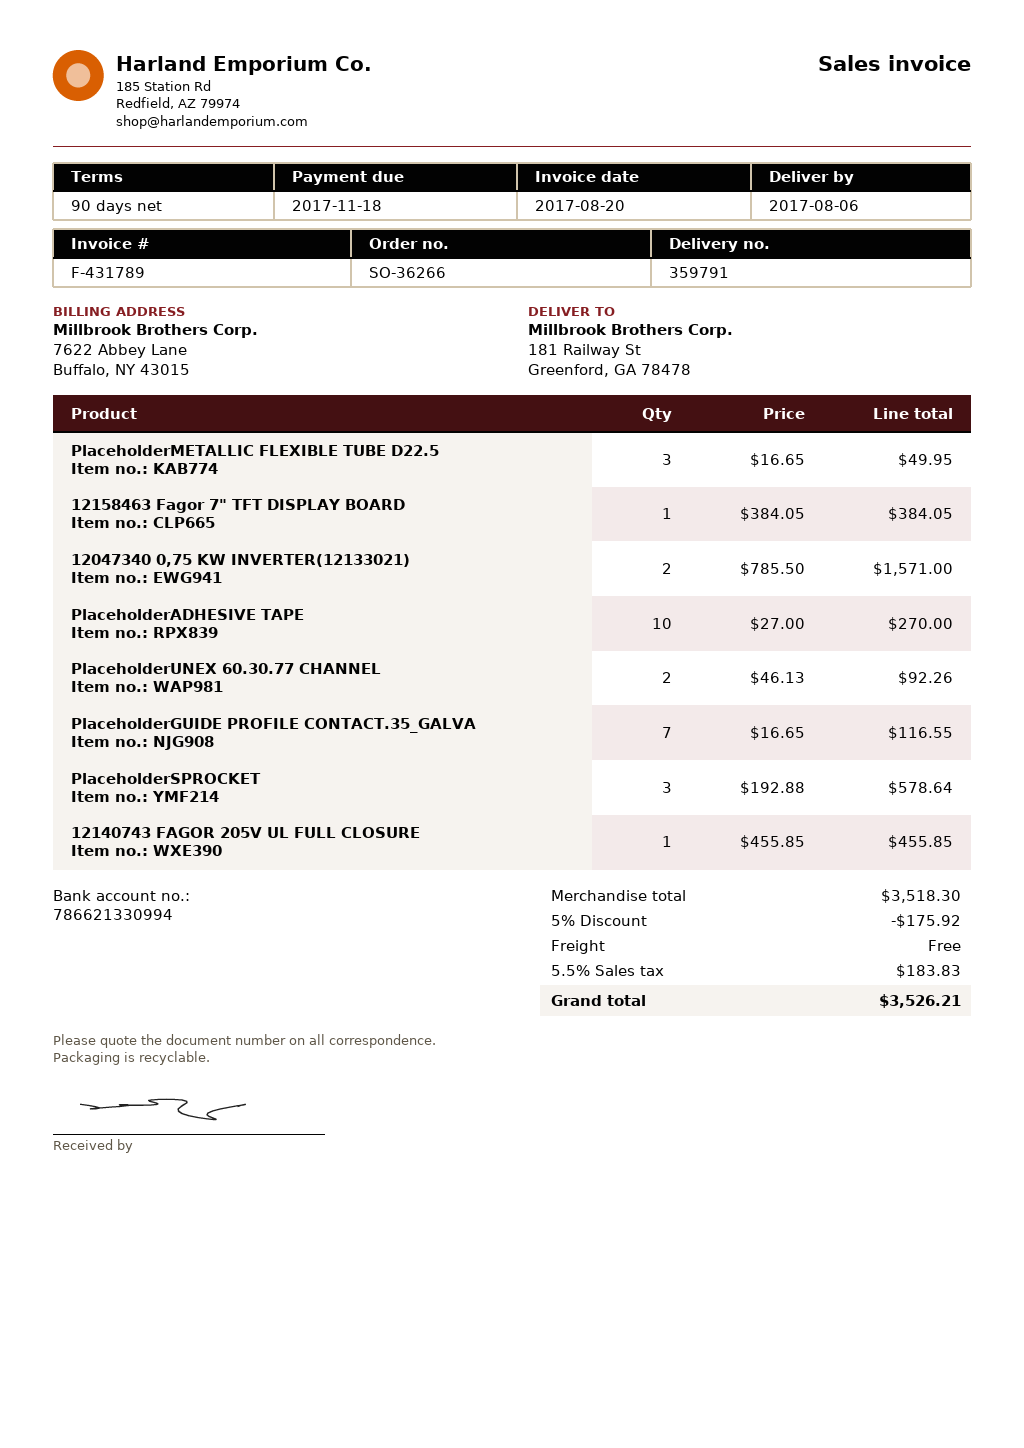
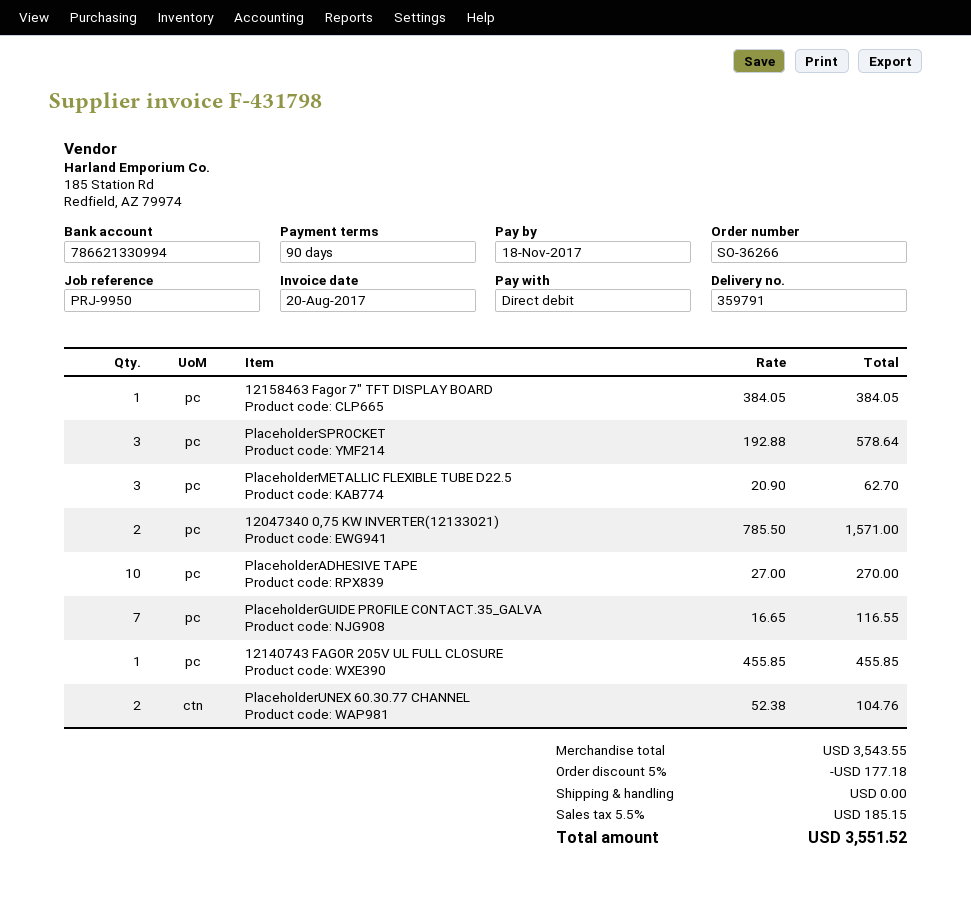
invoice number: F-431789 -> F-431798
PlaceholderMETALLIC FLEXIBLE TUBE D22.5: 3 x 16.65 = 49.95 -> 3 x 20.90 = 62.70
PlaceholderUNEX 60.30.77 CHANNEL: 2 x 46.13 = 92.26 -> 2 x 52.38 = 104.76
subtotal: 3518.30 -> 3543.55
discount: 5% = 175.92 -> 5% = 177.18
tax: 5.5% = 183.83 -> 5.5% = 185.15
total: 3526.21 -> 3551.52

